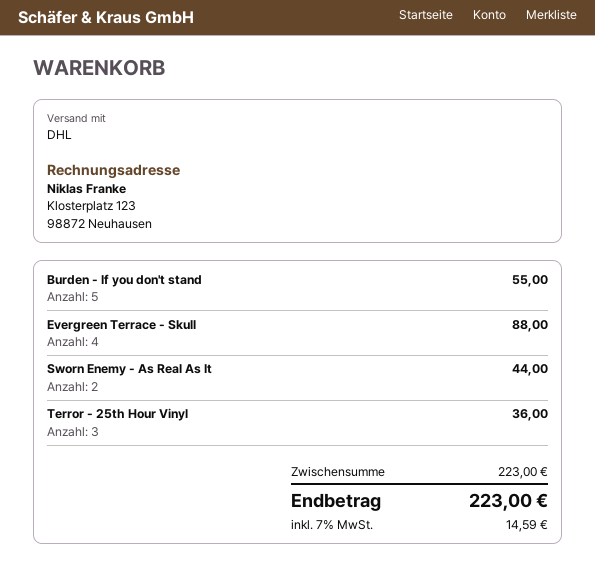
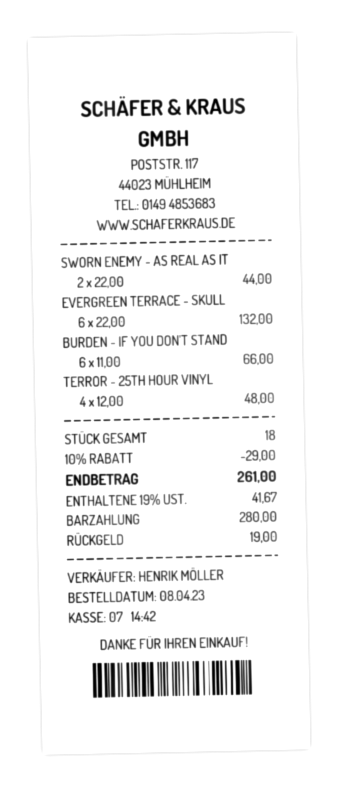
Burden - If you don't stand: 5 for 55.00 -> 6 for 66.00
Evergreen Terrace - Skull: 4 for 88.00 -> 6 for 132.00
Terror - 25th Hour Vinyl: 3 for 36.00 -> 4 for 48.00
discount: none -> 10% = 29.00
tax: 7% = 14.59 -> 19% = 41.67
total: 223.00 -> 261.00

